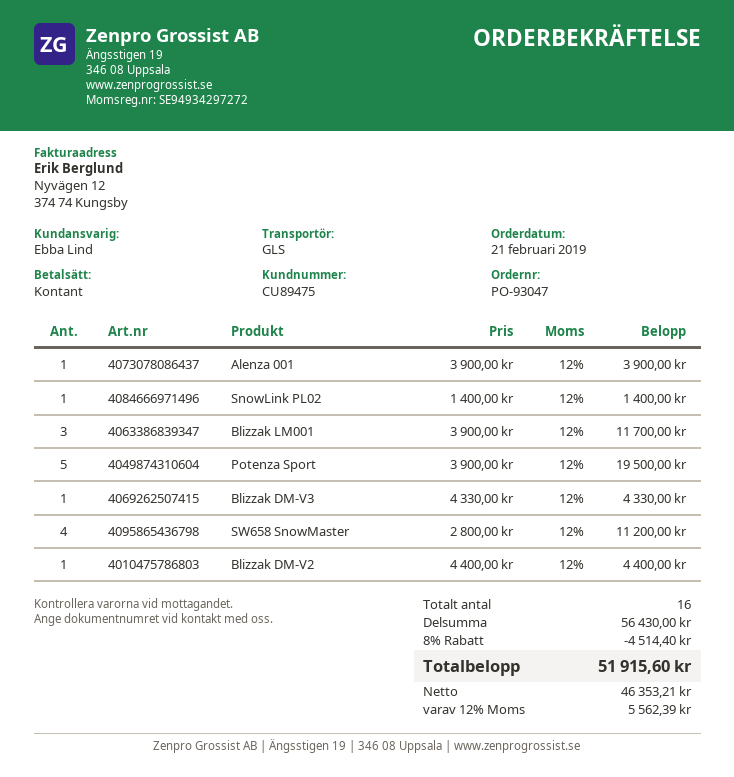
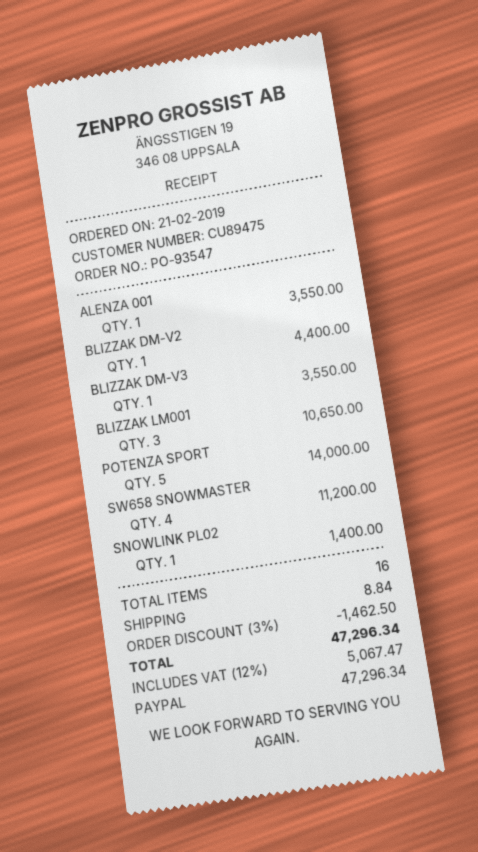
order number: PO-93047 -> PO-93547
payment method: cash -> PayPal
Alenza 001: 1 for 3900.00 -> 1 for 3550.00
Blizzak LM001: 3 for 11700.00 -> 3 for 10650.00
Potenza Sport: 5 for 19500.00 -> 5 for 14000.00
Blizzak DM-V3: 1 for 4330.00 -> 1 for 3550.00
discount: 8% = 4514.40 -> 3% = 1462.50
shipping: none -> 8.84
tax: 12% = 5562.39 -> 12% = 5067.47
total: 51915.60 -> 47296.34

